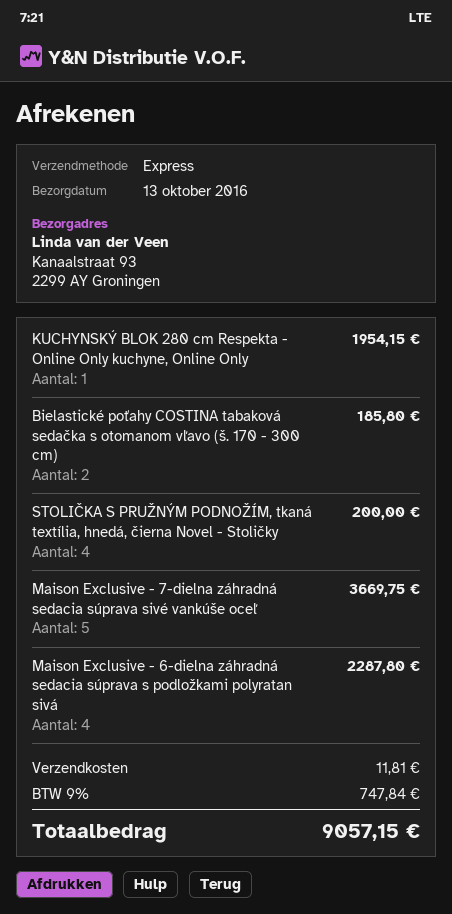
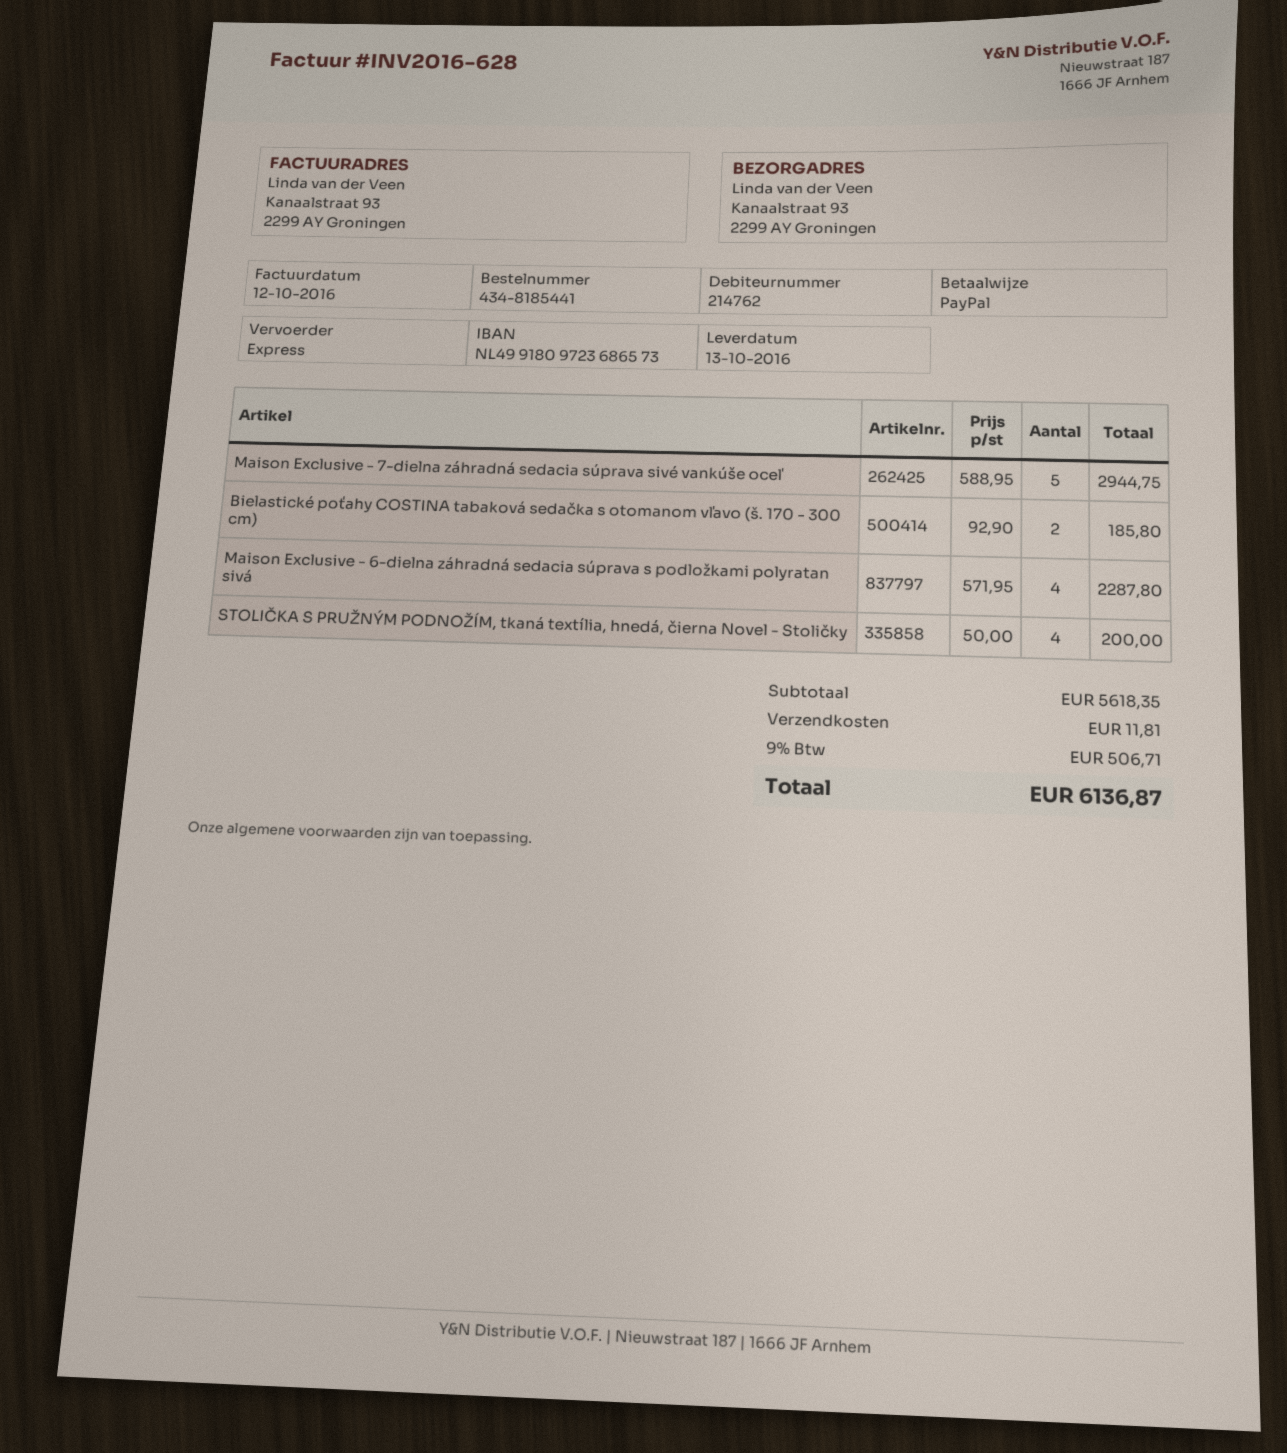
KUCHYNSKÝ BLOK 280 cm Respekta - Online Only kuchyne, Online Only: 1 for 1954.15 -> none
Maison Exclusive - 7-dielna záhradná sedacia súprava sivé vankúše oceľ: 5 for 3669.75 -> 5 for 2944.75
tax: 9% = 747.84 -> 9% = 506.71
total: 9057.15 -> 6136.87

